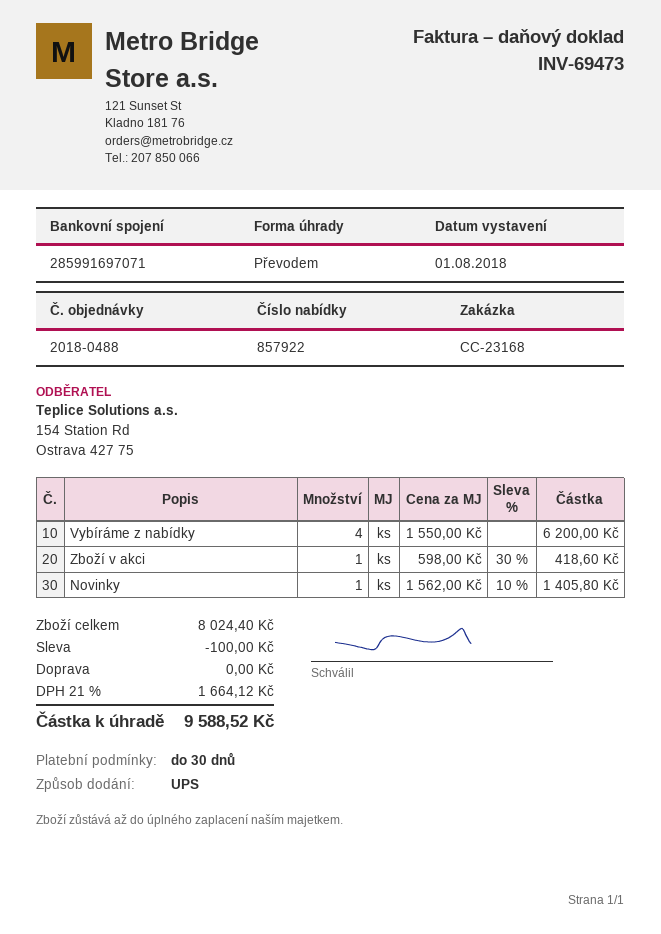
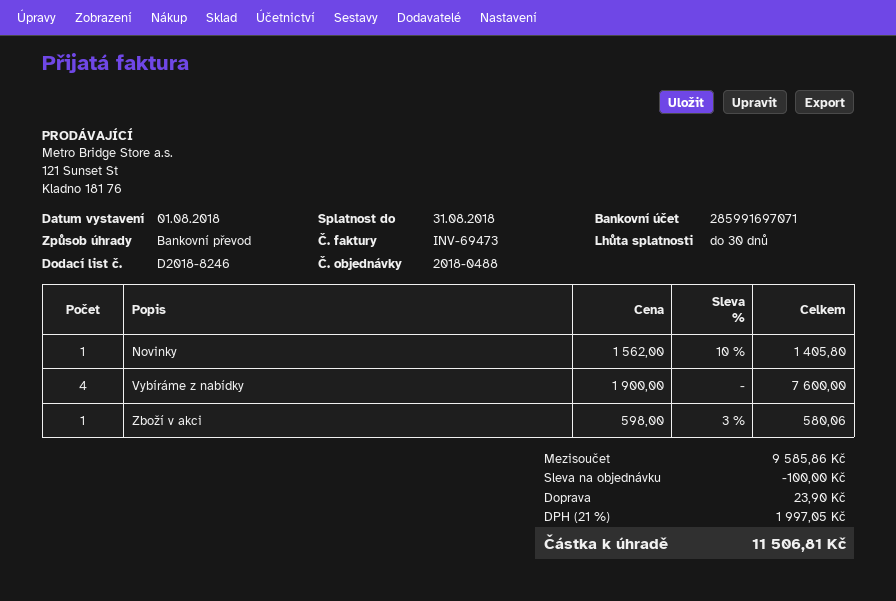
Vybíráme z nabídky: 4 x 1550.00 = 6200.00 -> 4 x 1900.00 = 7600.00
Zboží v akci: 1 x 598.00 - 30% = 418.60 -> 1 x 598.00 - 3% = 580.06
subtotal: 8024.40 -> 9585.86
shipping: 0.00 -> 23.90
tax: 21% = 1664.12 -> 21% = 1997.05
total: 9588.52 -> 11506.81

